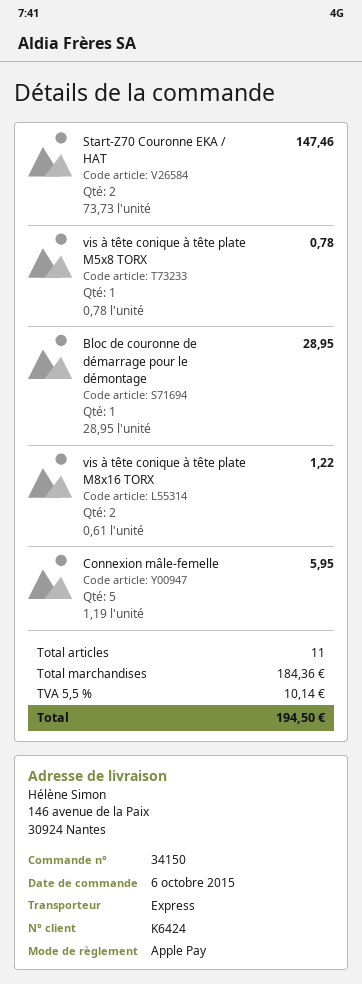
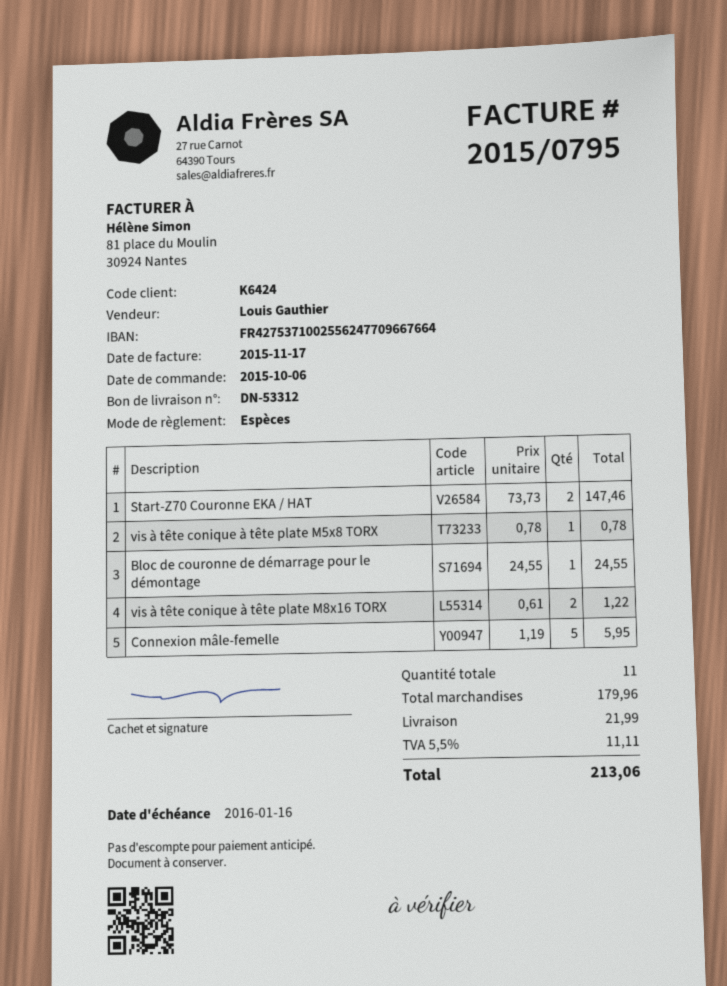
payment method: Apple Pay -> cash
Bloc de couronne de démarrage pour le démontage: 1 x 28.95 = 28.95 -> 1 x 24.55 = 24.55
subtotal: 184.36 -> 179.96
shipping: none -> 21.99
tax: 5.5% = 10.14 -> 5.5% = 11.11
total: 194.50 -> 213.06

